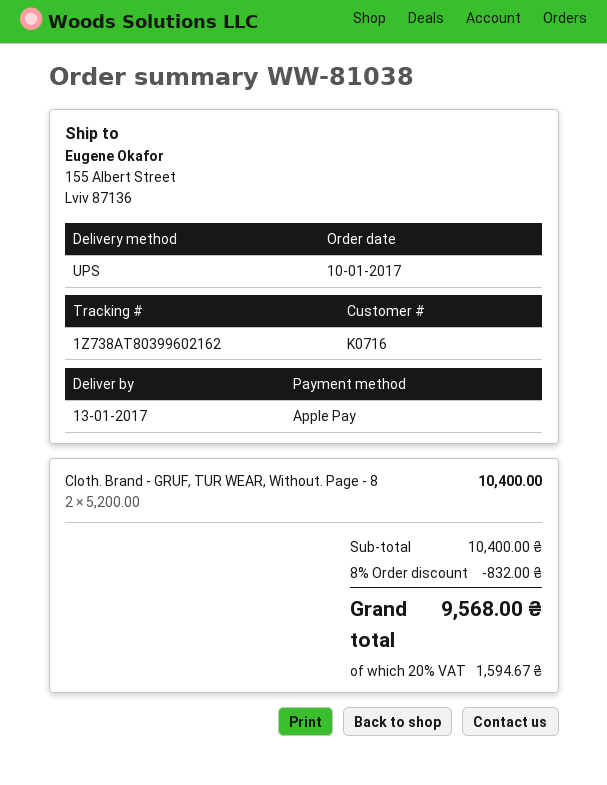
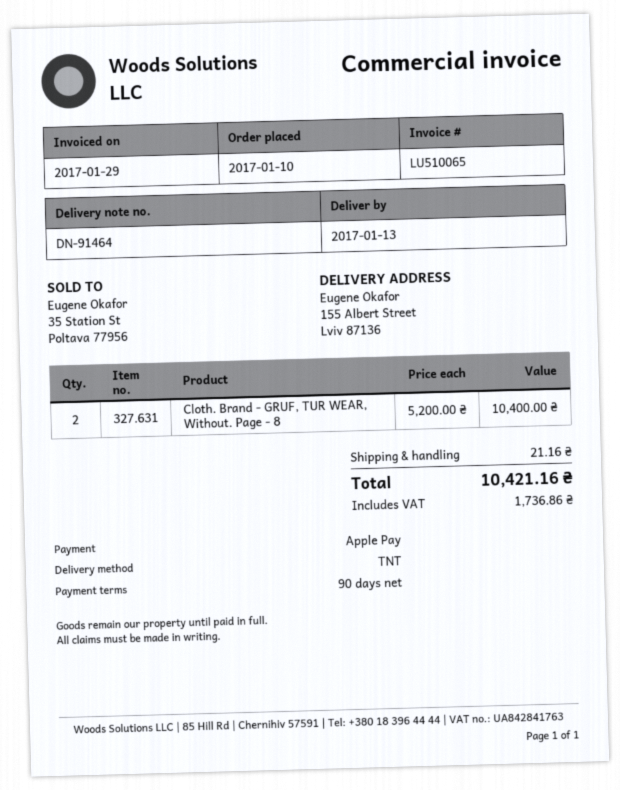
shipping method: UPS -> TNT
discount: 8% = 832.00 -> none
shipping: none -> 21.16
tax: 1594.67 -> 1736.86
total: 9568.00 -> 10421.16

